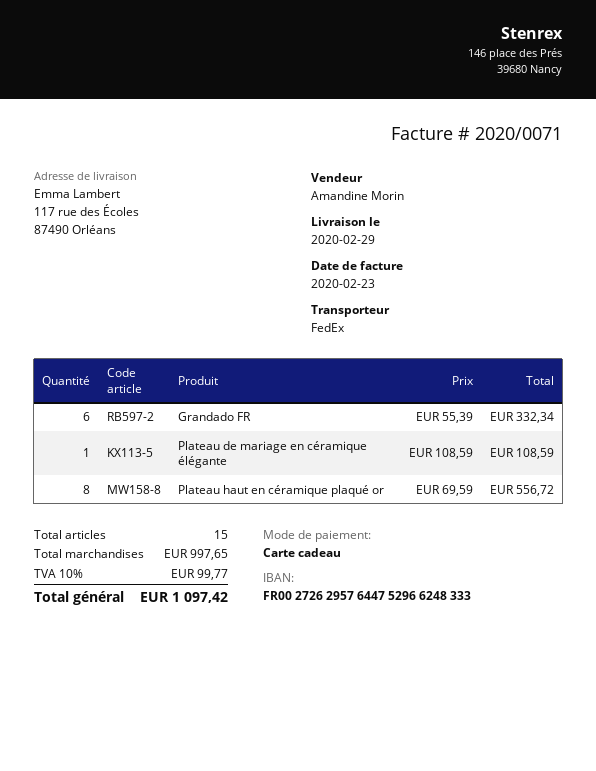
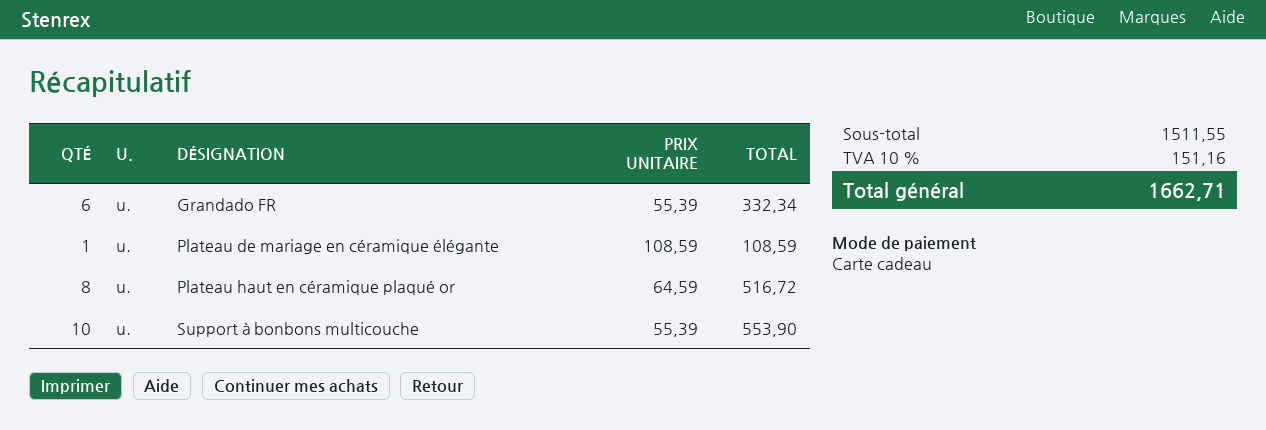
Plateau haut en céramique plaqué or: 8 x 69.59 = 556.72 -> 8 x 64.59 = 516.72
Support à bonbons multicouche: none -> 10 x 55.39 = 553.90
subtotal: 997.65 -> 1511.55
tax: 10% = 99.77 -> 10% = 151.16
total: 1097.42 -> 1662.71

